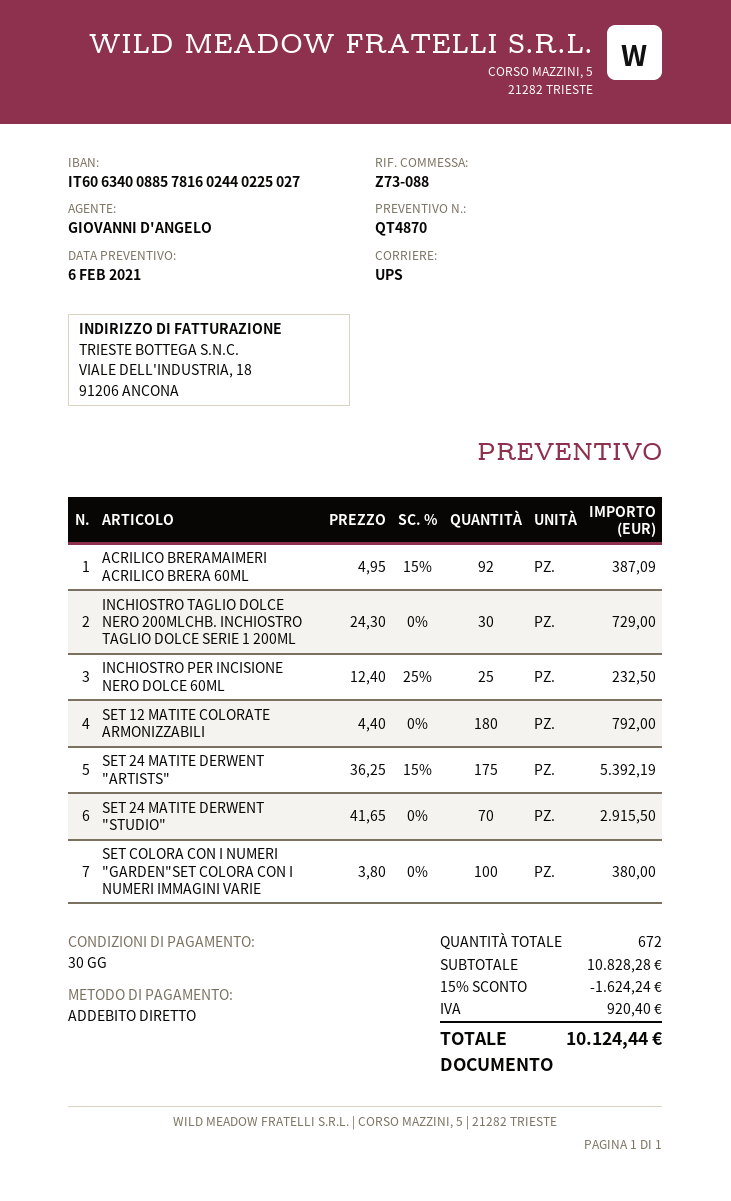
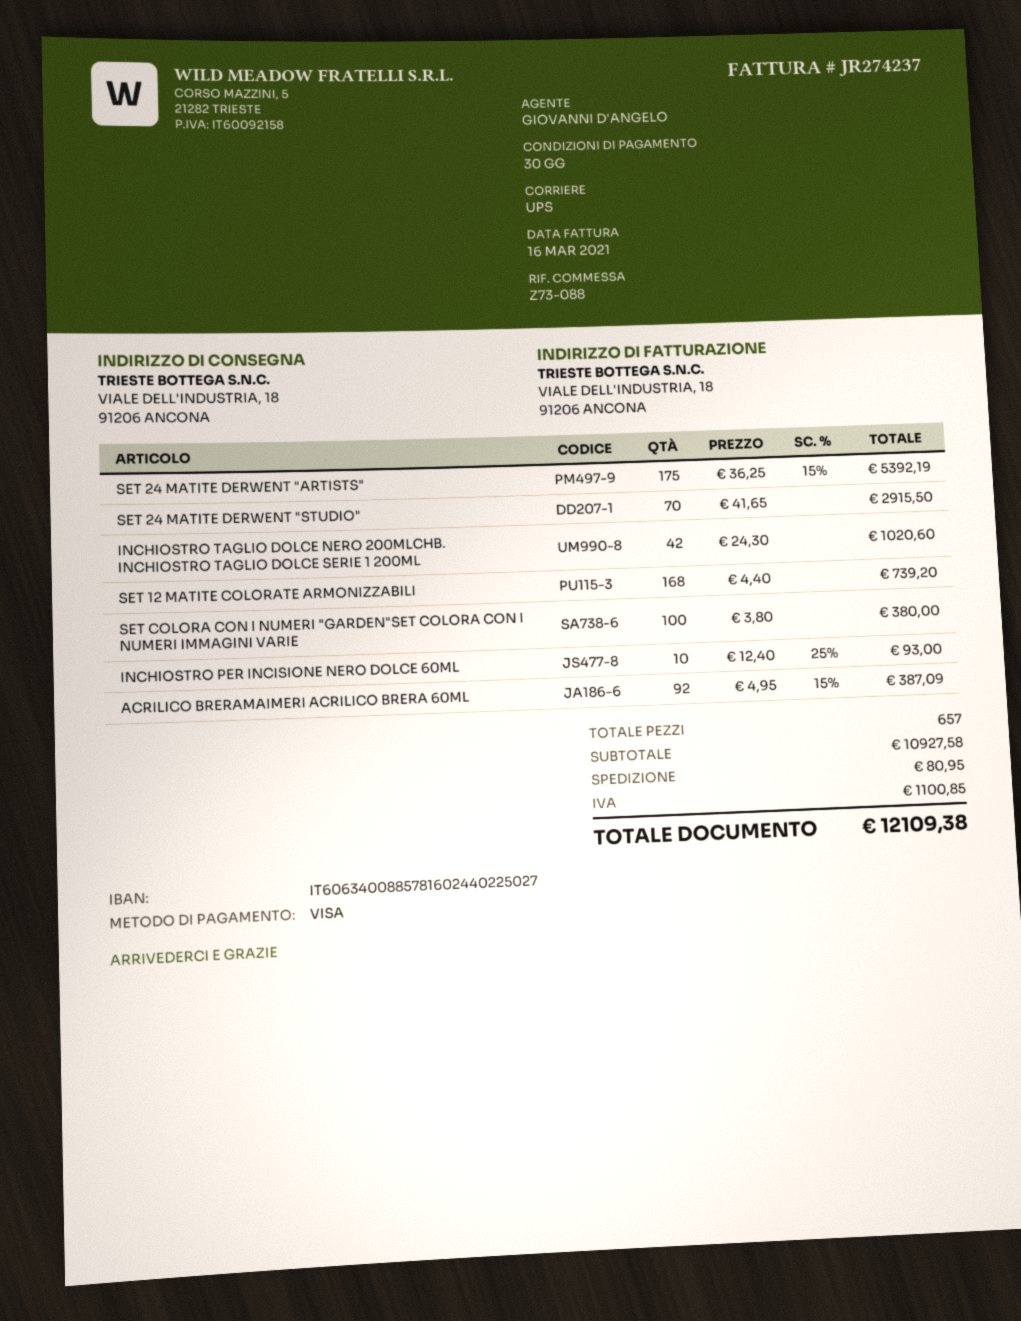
payment method: direct debit -> Visa
INCHIOSTRO TAGLIO DOLCE NERO 200MLCHB. INCHIOSTRO TAGLIO DOLCE SERIE 1 200ML: 30 x 24.30 = 729.00 -> 42 x 24.30 = 1020.60
INCHIOSTRO PER INCISIONE NERO DOLCE 60ML: 25 x 12.40 - 25% = 232.50 -> 10 x 12.40 - 25% = 93.00
SET 12 MATITE COLORATE ARMONIZZABILI: 180 x 4.40 = 792.00 -> 168 x 4.40 = 739.20
total quantity: 672 -> 657
subtotal: 10828.28 -> 10927.58
discount: 15% = 1624.24 -> none
shipping: none -> 80.95
tax: 920.40 -> 1100.85
total: 10124.44 -> 12109.38

